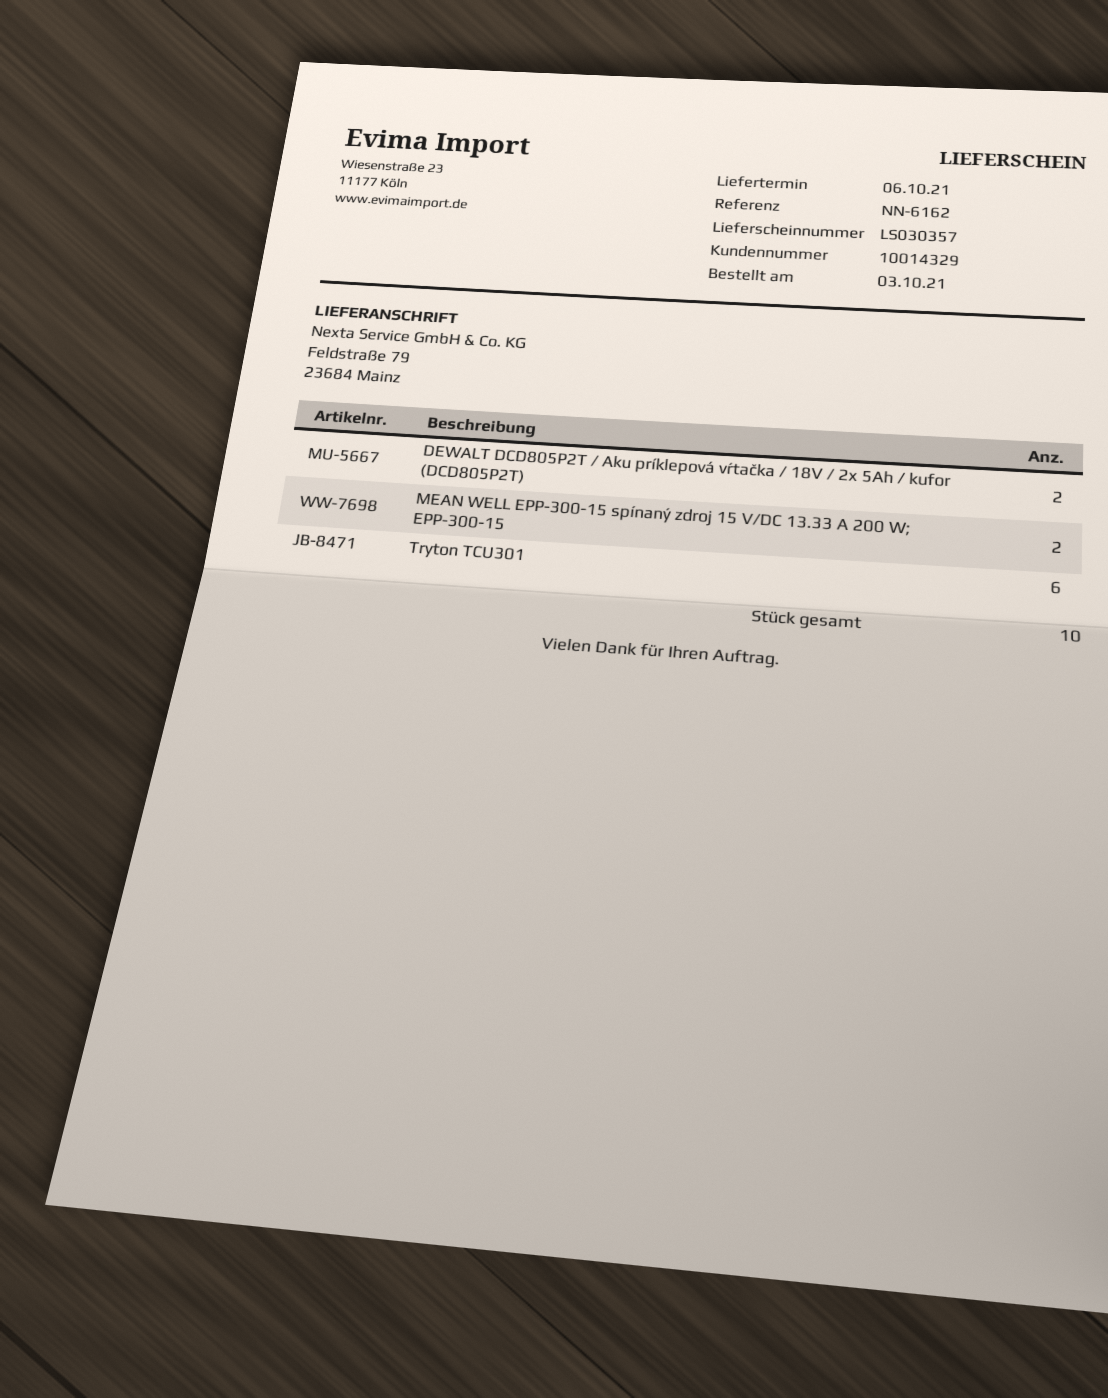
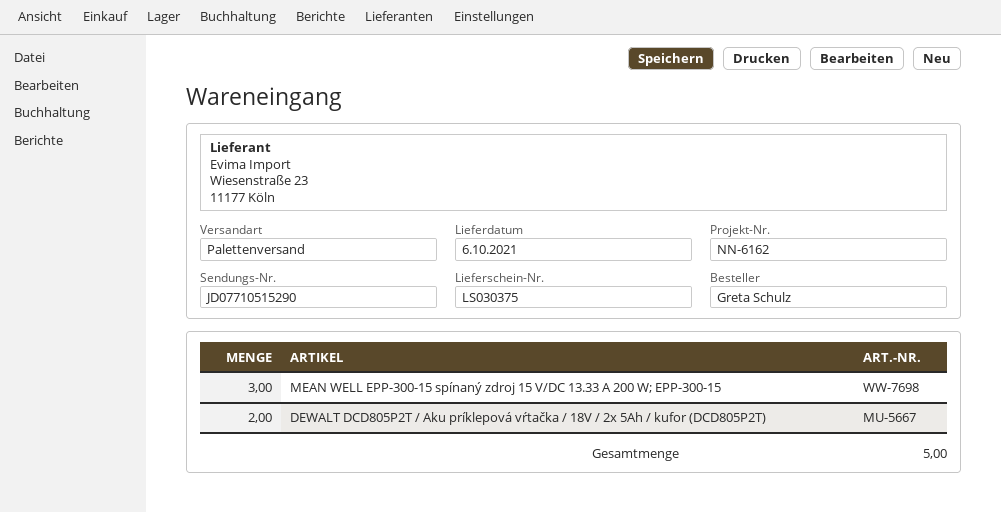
delivery note number: LS030357 -> LS030375
MEAN WELL EPP-300-15 spínaný zdroj 15 V/DC 13.33 A 200 W; EPP-300-15: 2 -> 3
Tryton TCU301: 6 -> none
total quantity: 10 -> 5

